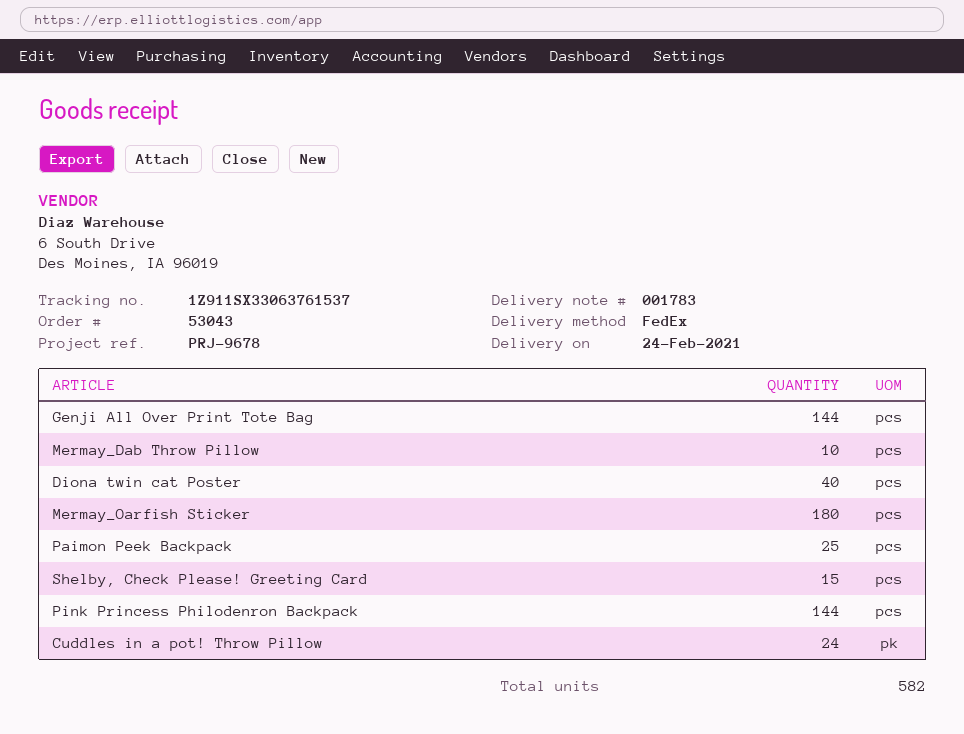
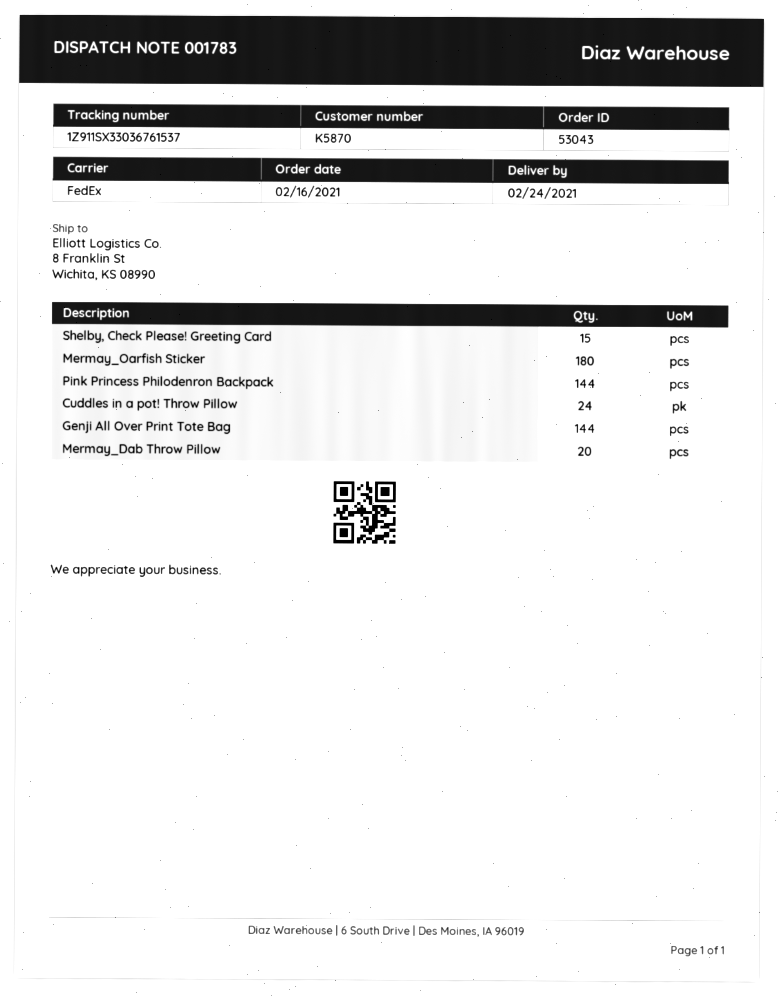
tracking number: 1Z911SX33063761537 -> 1Z911SX33036761537
Mermay_Dab Throw Pillow: 10 -> 20
Diona twin cat Poster: 40 -> none
Paimon Peek Backpack: 25 -> none

